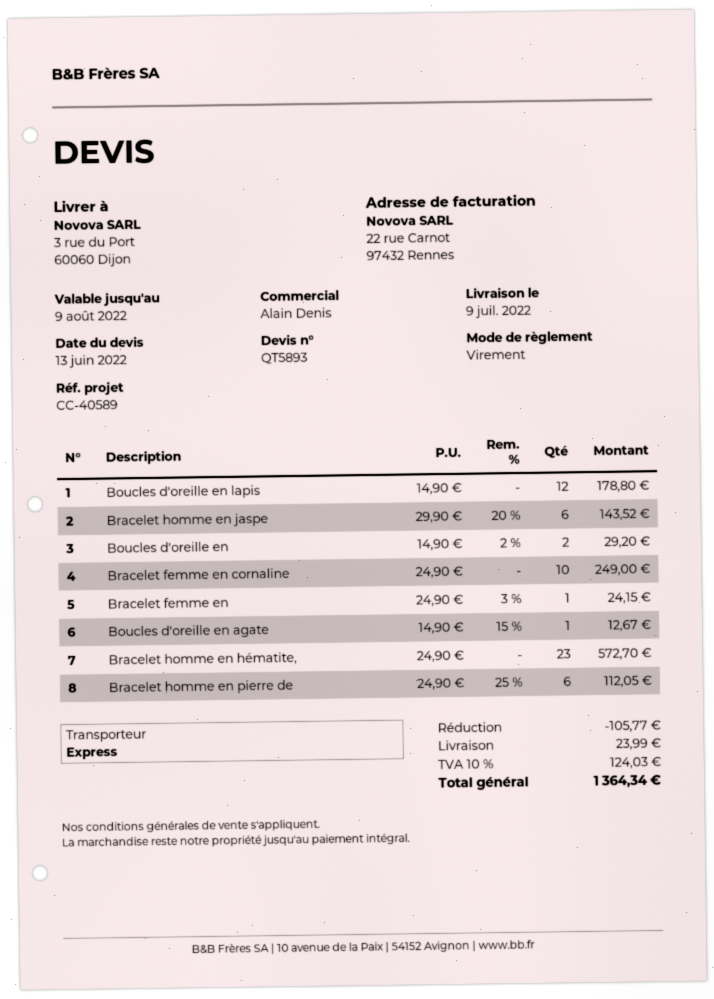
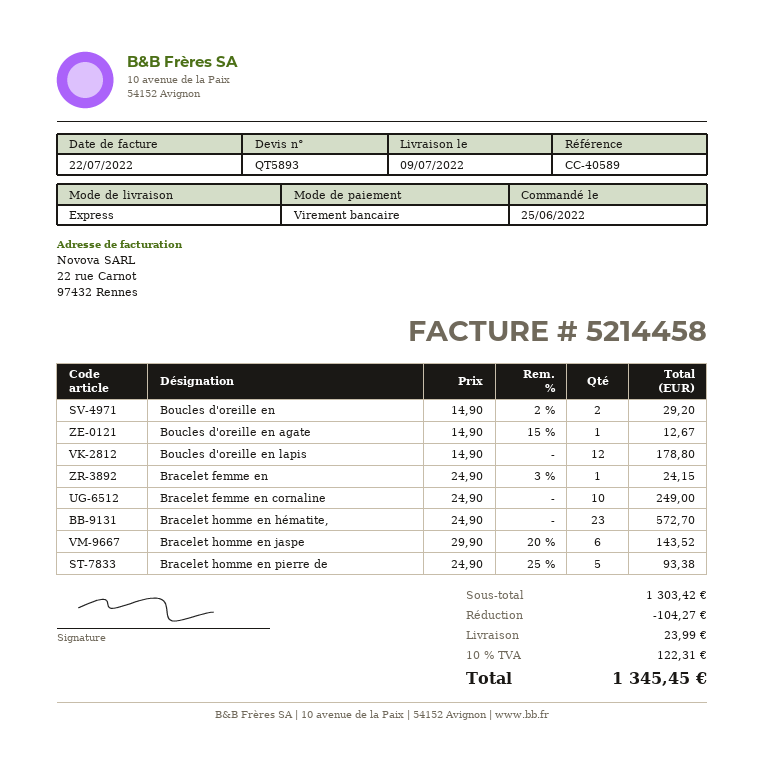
Bracelet homme en pierre de: 6 x 24.90 - 25% = 112.05 -> 5 x 24.90 - 25% = 93.38
discount: 105.77 -> 104.27
tax: 10% = 124.03 -> 10% = 122.31
total: 1364.34 -> 1345.45

